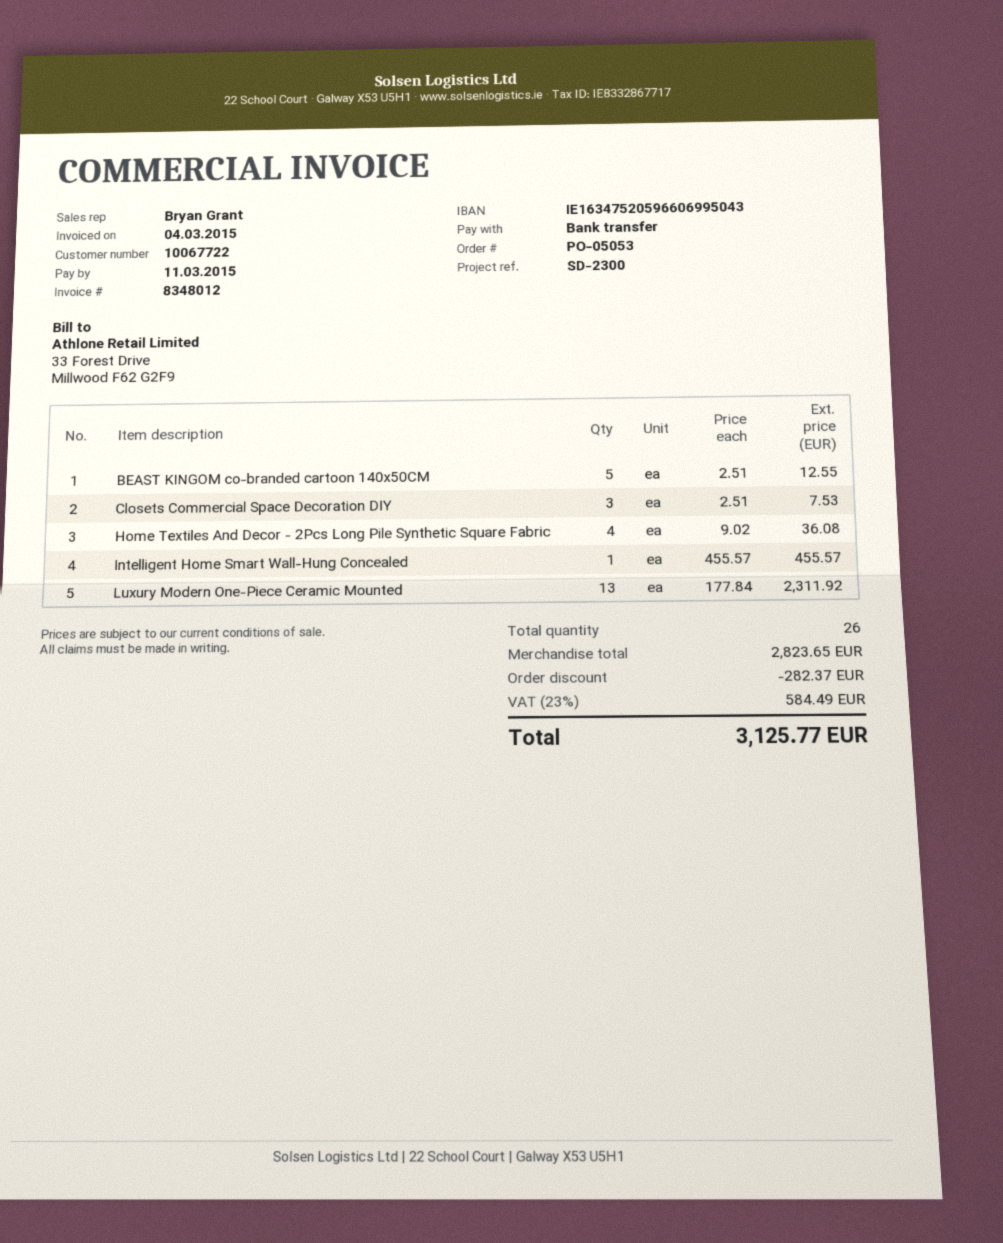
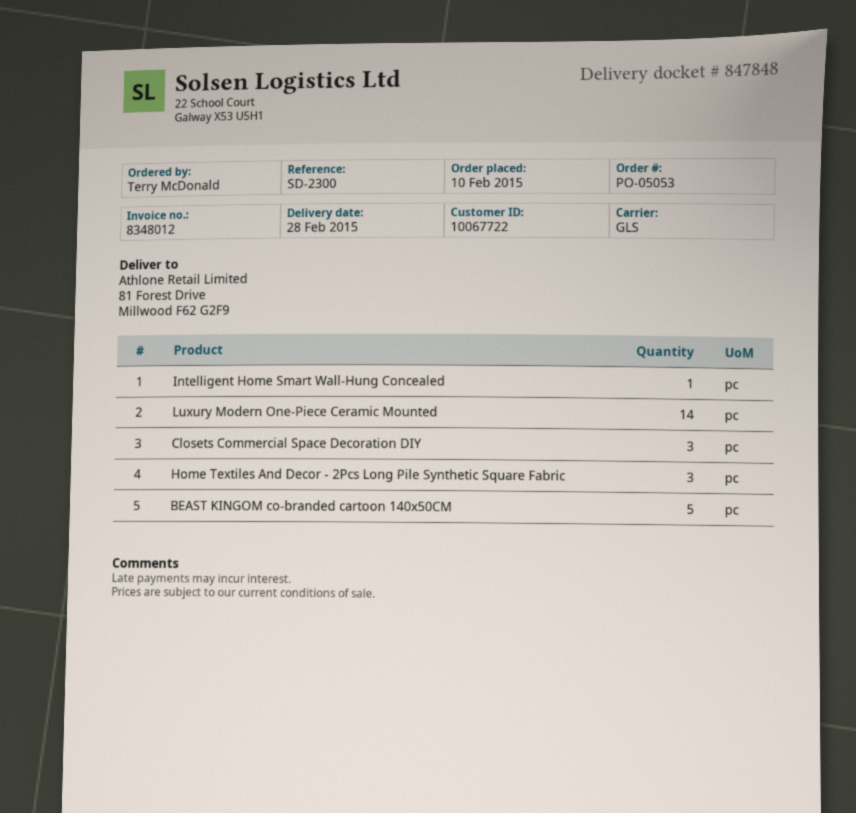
Home Textiles And Decor - 2Pcs Long Pile Synthetic Square Fabric: 4 -> 3
Luxury Modern One-Piece Ceramic Mounted: 13 -> 14

